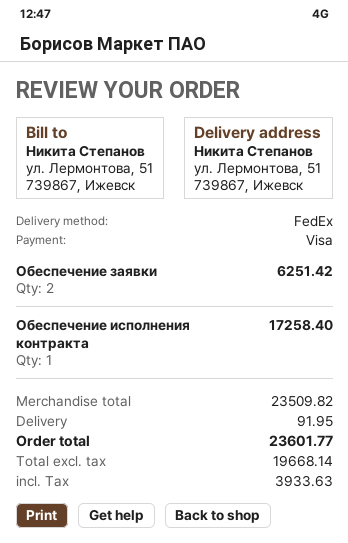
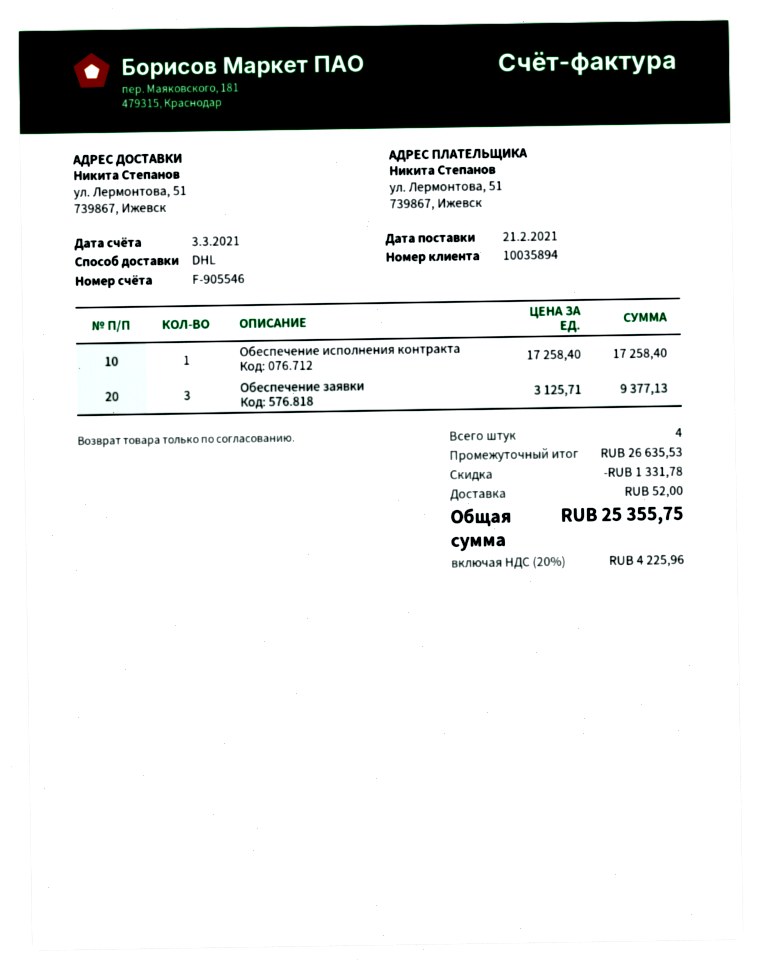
shipping method: FedEx -> DHL
Обеспечение заявки: 2 for 6251.42 -> 3 for 9377.13
subtotal: 23509.82 -> 26635.53
discount: none -> 1331.78
shipping: 91.95 -> 52.00
tax: 3933.63 -> 4225.96
total: 23601.77 -> 25355.75

